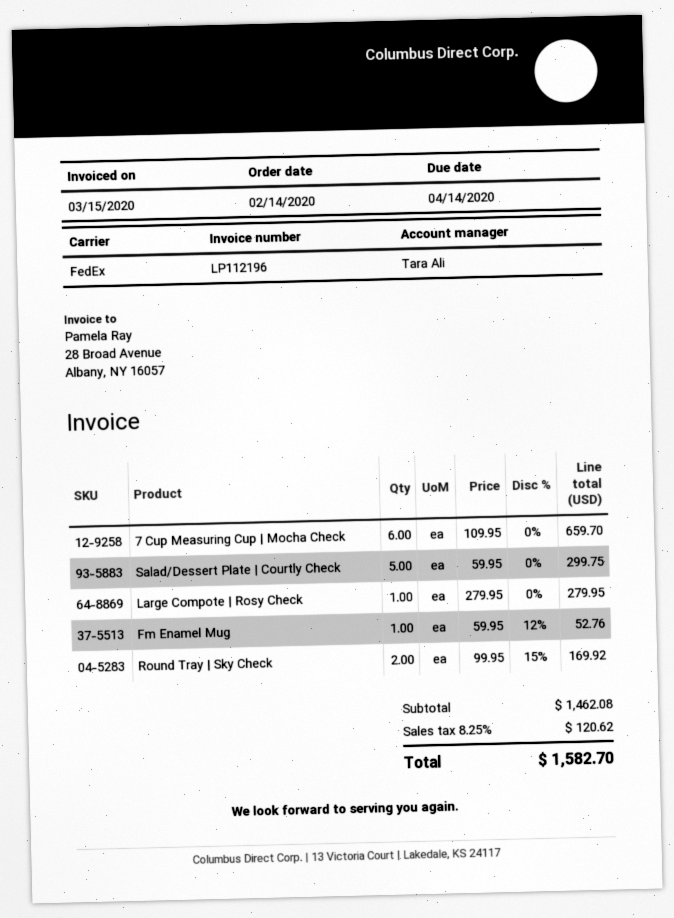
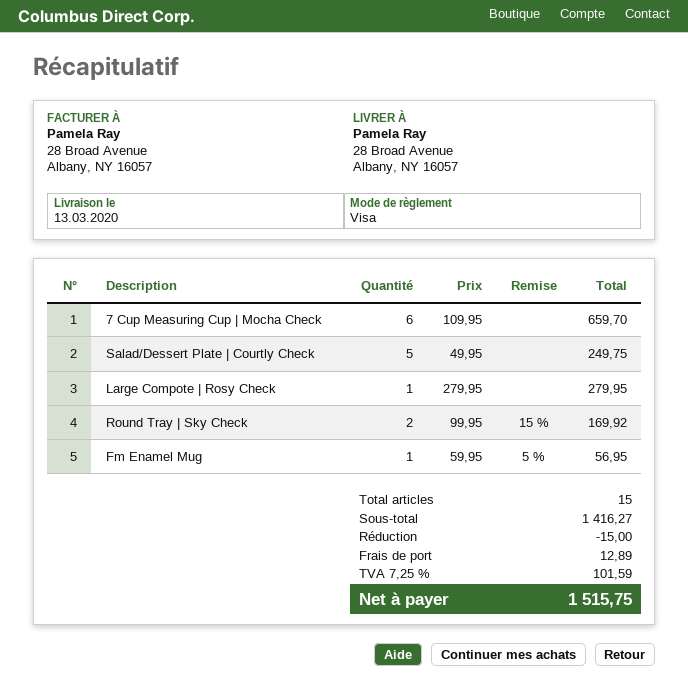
Salad/Dessert Plate | Courtly Check: 5 x 59.95 = 299.75 -> 5 x 49.95 = 249.75
Fm Enamel Mug: 1 x 59.95 - 12% = 52.76 -> 1 x 59.95 - 5% = 56.95
subtotal: 1462.08 -> 1416.27
discount: none -> 15.00
shipping: none -> 12.89
tax: 8.25% = 120.62 -> 7.25% = 101.59
total: 1582.70 -> 1515.75

